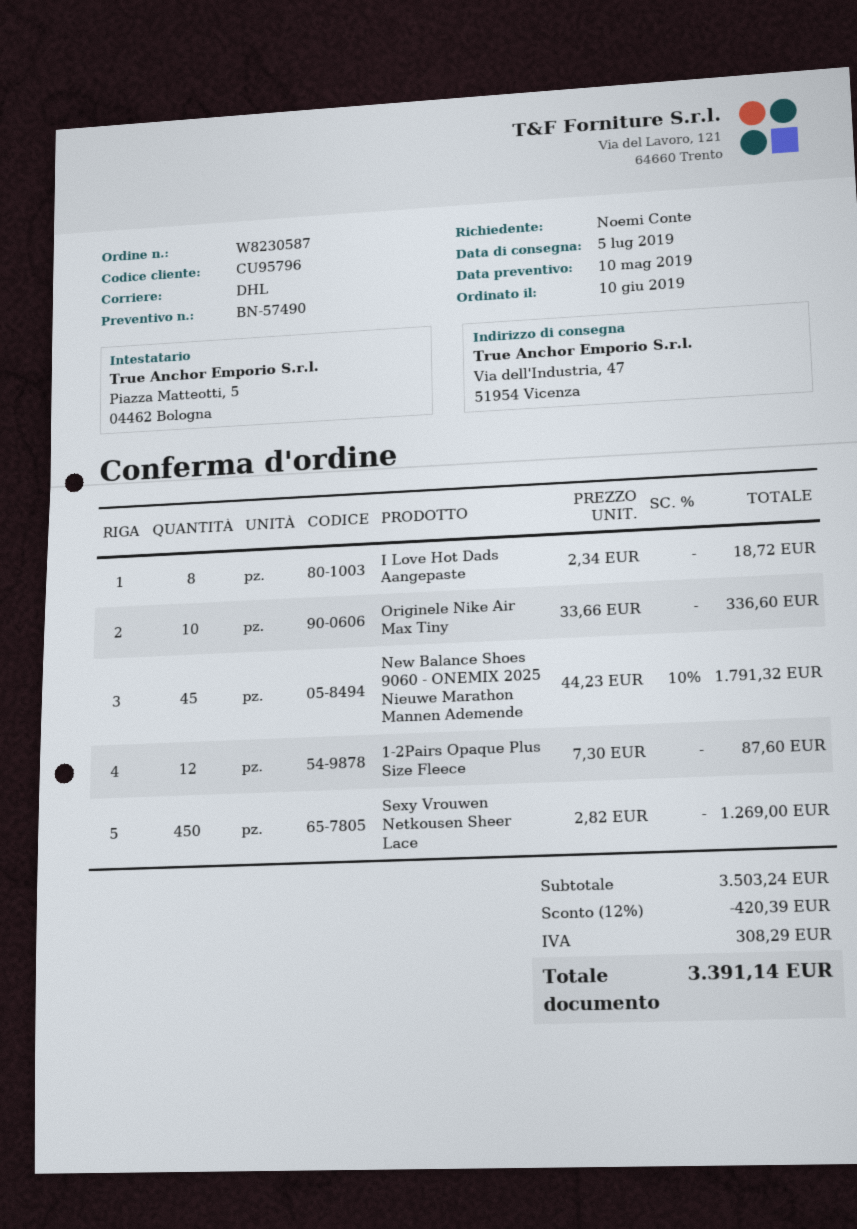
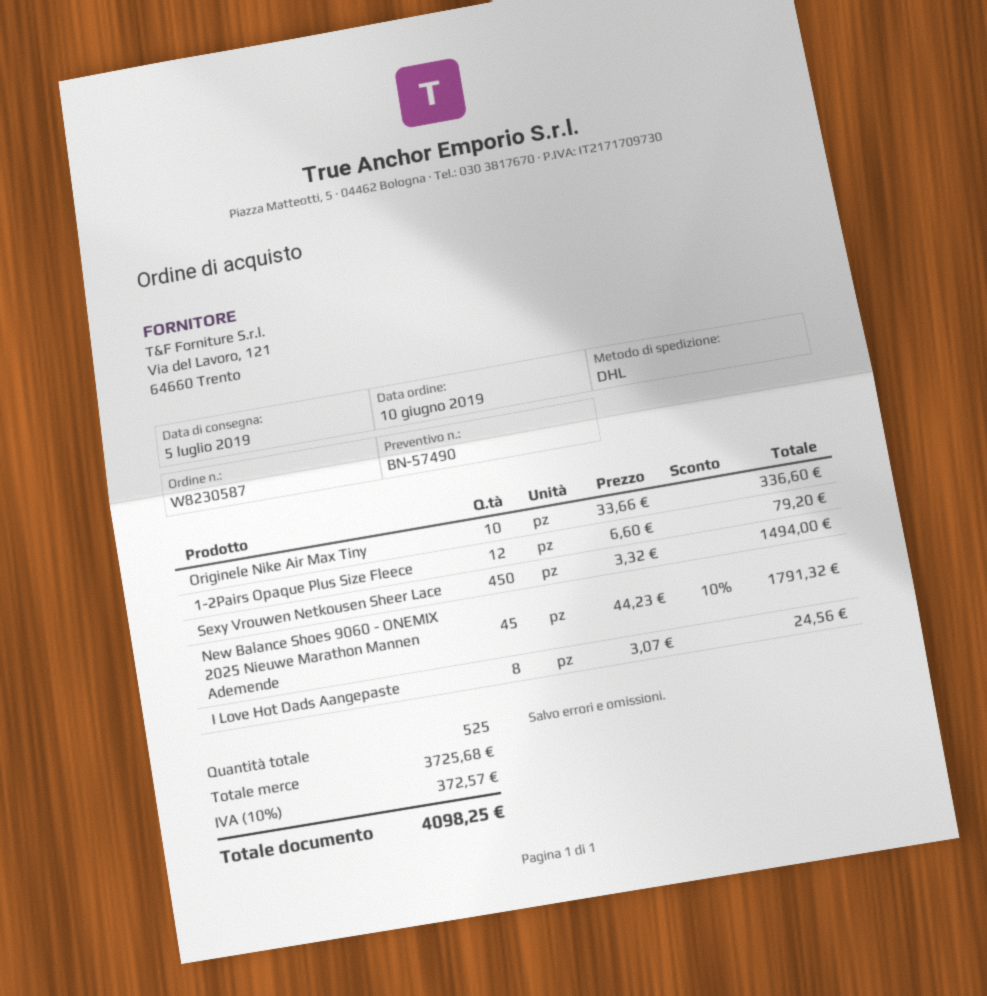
I Love Hot Dads Aangepaste: 8 x 2.34 = 18.72 -> 8 x 3.07 = 24.56
1-2Pairs Opaque Plus Size Fleece: 12 x 7.30 = 87.60 -> 12 x 6.60 = 79.20
Sexy Vrouwen Netkousen Sheer Lace: 450 x 2.82 = 1269.00 -> 450 x 3.32 = 1494.00
subtotal: 3503.24 -> 3725.68
discount: 12% = 420.39 -> none
tax: 308.29 -> 372.57
total: 3391.14 -> 4098.25

